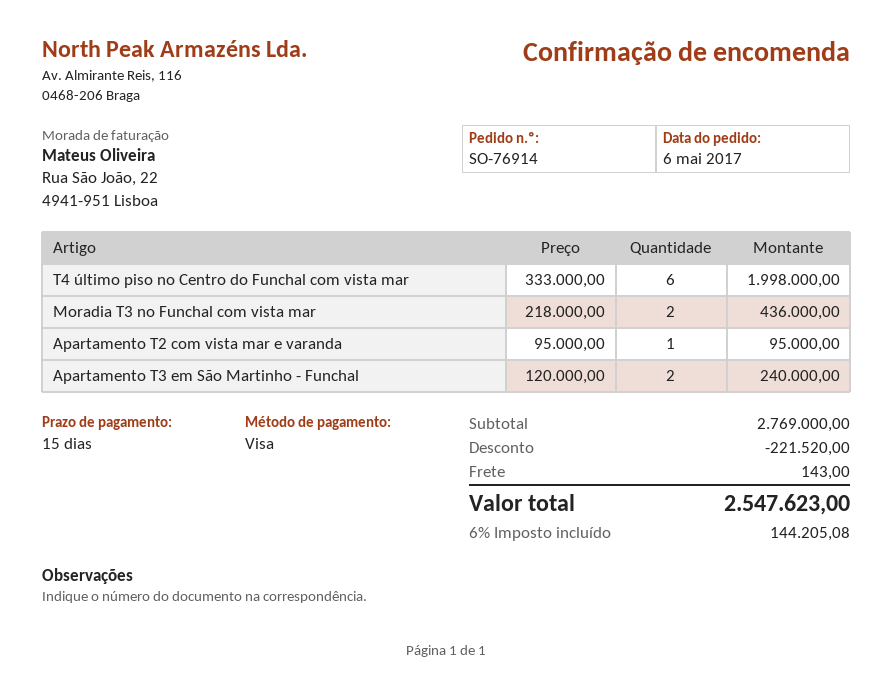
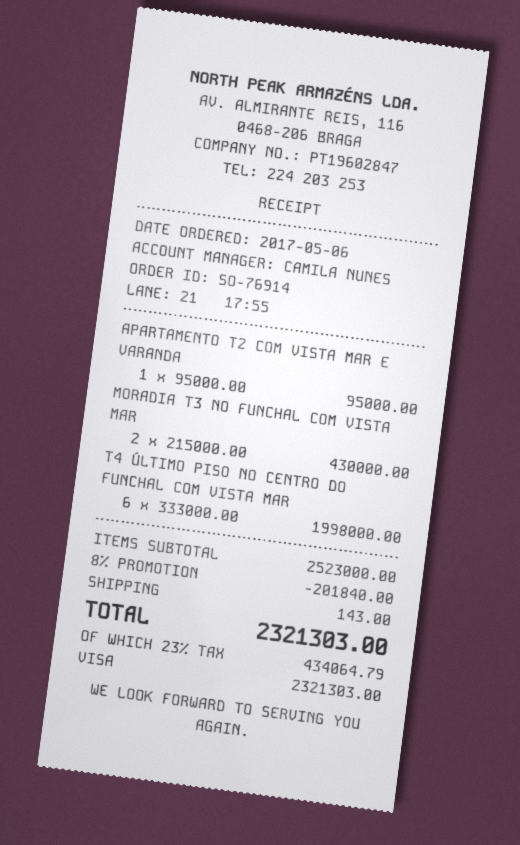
Moradia T3 no Funchal com vista mar: 2 x 218000.00 = 436000.00 -> 2 x 215000.00 = 430000.00
Apartamento T3 em São Martinho - Funchal: 2 x 120000.00 = 240000.00 -> none
subtotal: 2769000.00 -> 2523000.00
discount: 221520.00 -> 201840.00
tax: 6% = 144205.08 -> 23% = 434064.79
total: 2547623.00 -> 2321303.00

